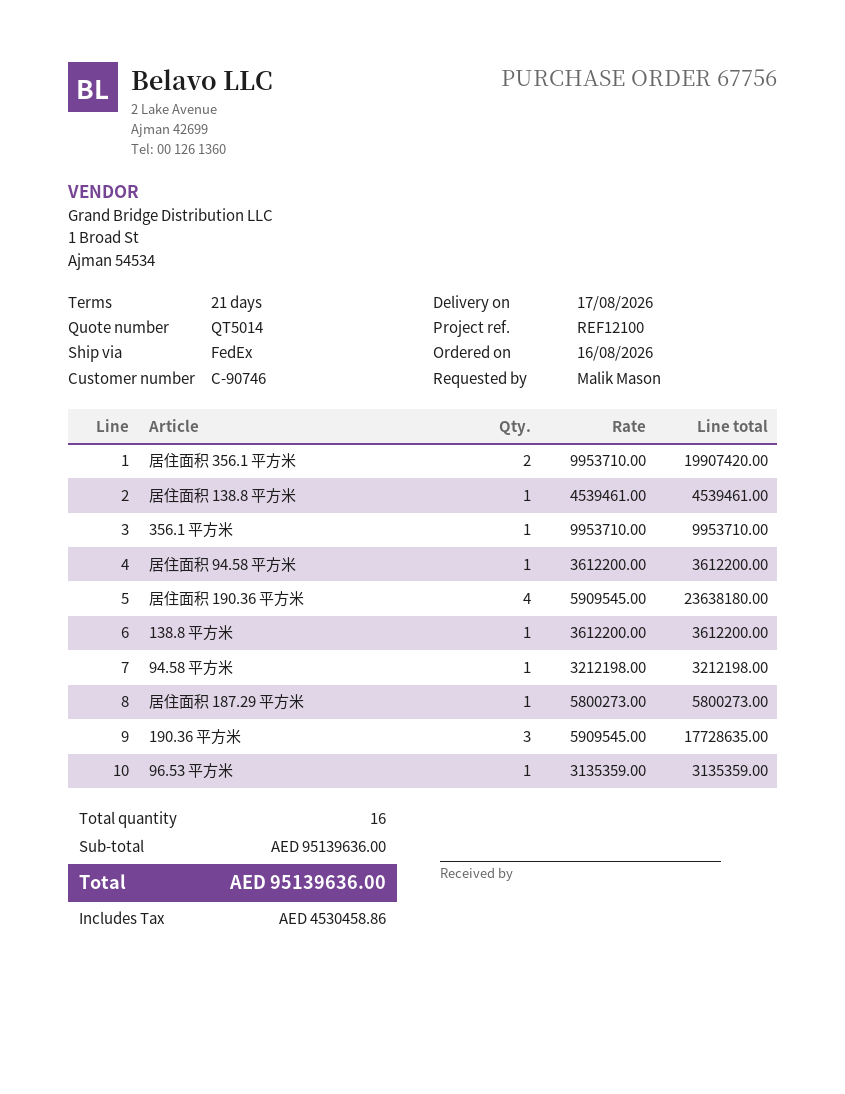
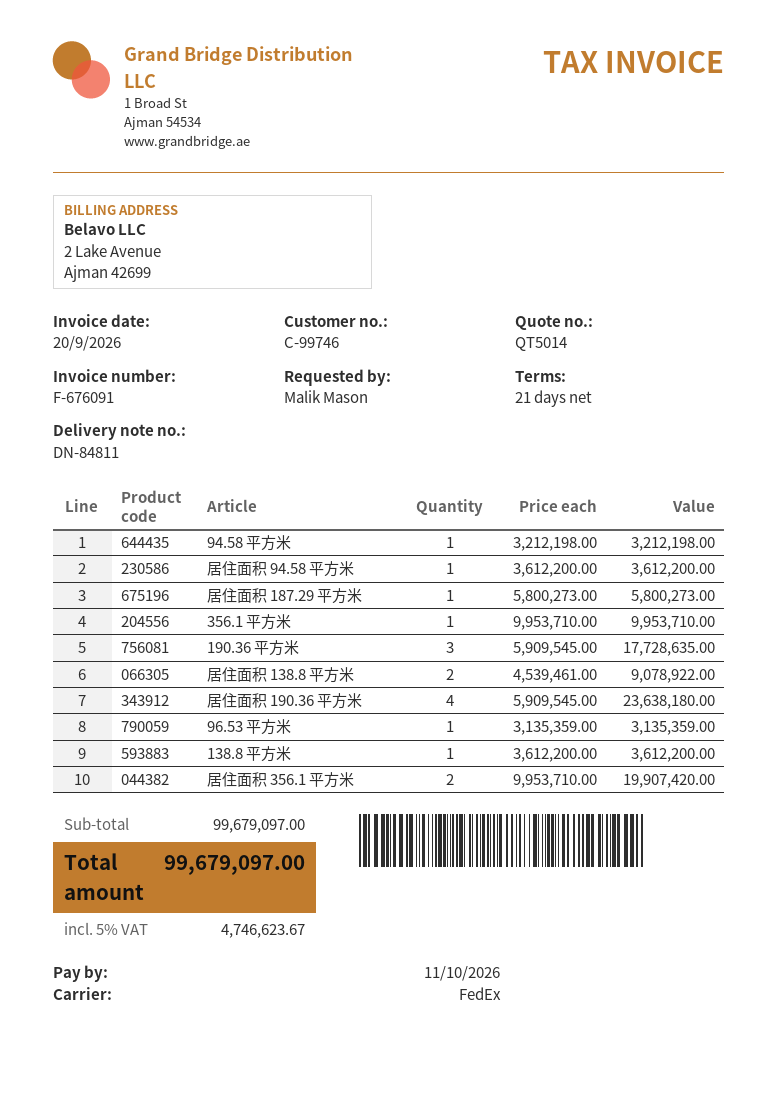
customer number: C-90746 -> C-99746
居住面积 138.8 平方米: 1 x 4539461.00 = 4539461.00 -> 2 x 4539461.00 = 9078922.00
subtotal: 95139636.00 -> 99679097.00
tax: 4530458.86 -> 4746623.67
total: 95139636.00 -> 99679097.00

